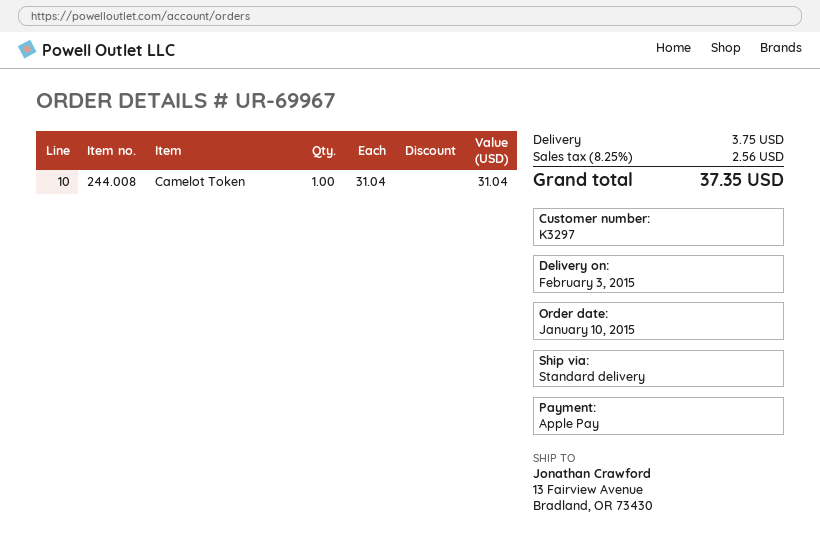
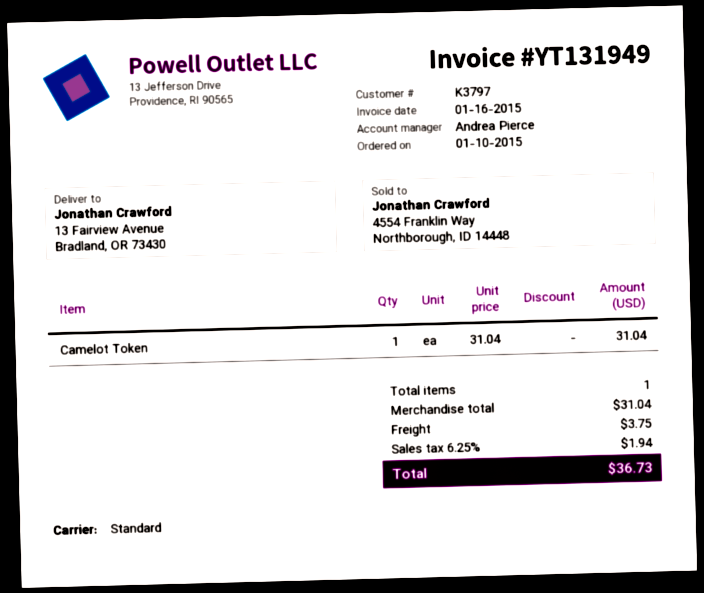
customer number: K3297 -> K3797
tax: 8.25% = 2.56 -> 6.25% = 1.94
total: 37.35 -> 36.73

